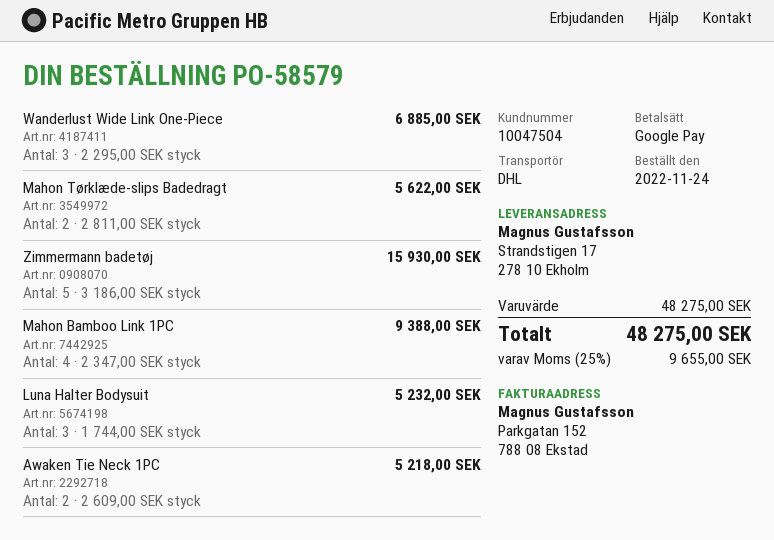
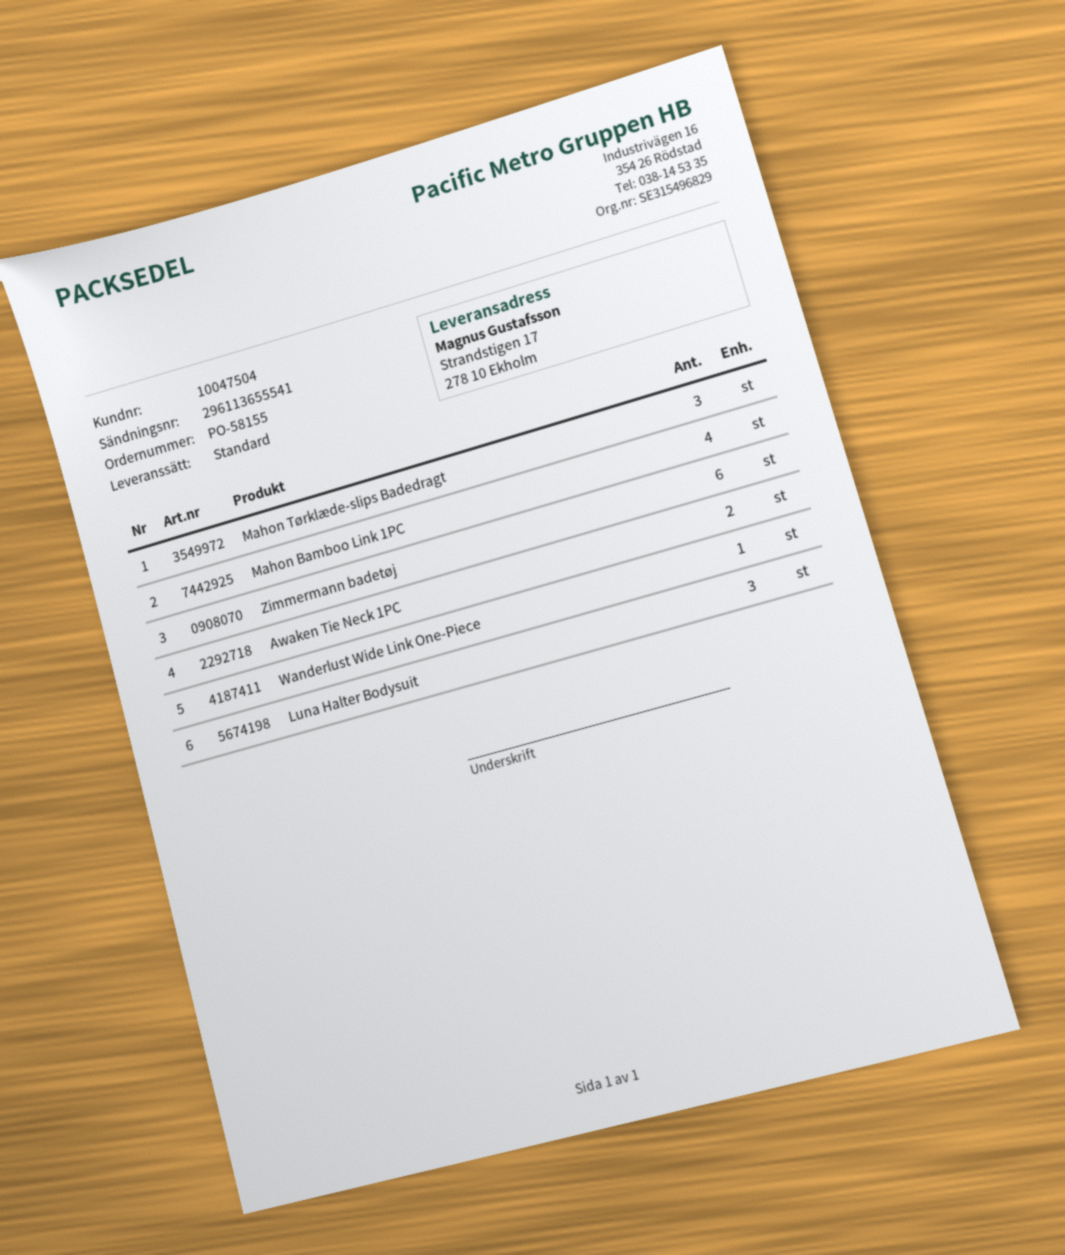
order number: PO-58579 -> PO-58155
shipping method: DHL -> standard
Wanderlust Wide Link One-Piece: 3 -> 1
Mahon Tørklæde-slips Badedragt: 2 -> 3
Zimmermann badetøj: 5 -> 6

